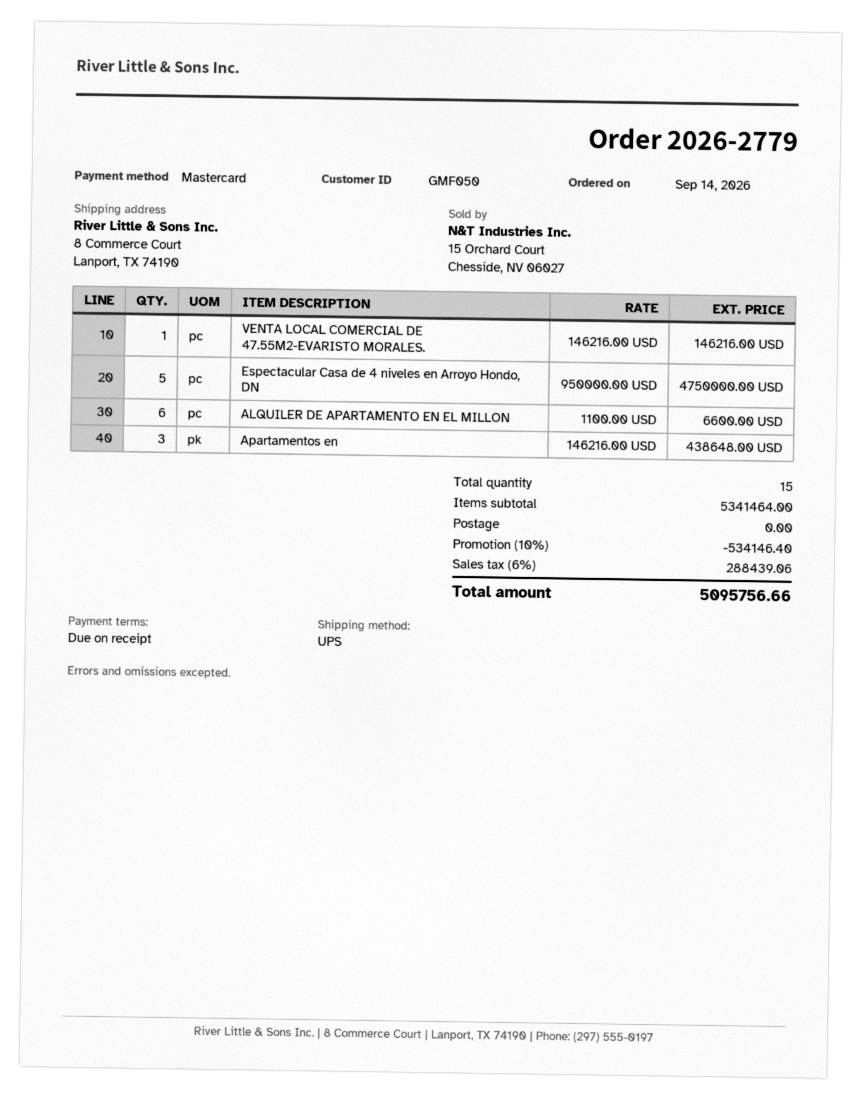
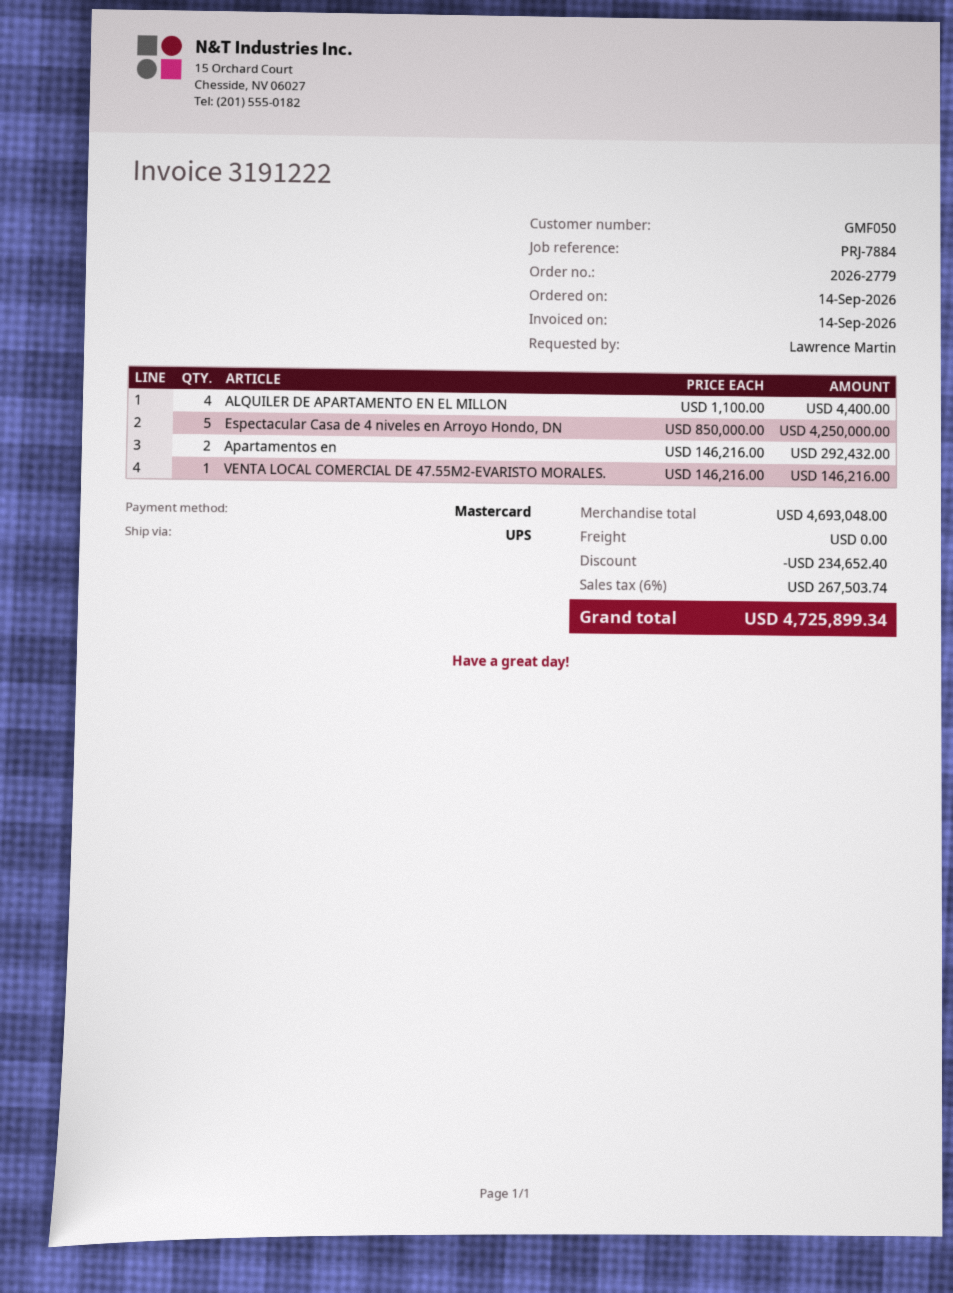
Espectacular Casa de 4 niveles en Arroyo Hondo, DN: 5 x 950000.00 = 4750000.00 -> 5 x 850000.00 = 4250000.00
ALQUILER DE APARTAMENTO EN EL MILLON: 6 x 1100.00 = 6600.00 -> 4 x 1100.00 = 4400.00
Apartamentos en: 3 x 146216.00 = 438648.00 -> 2 x 146216.00 = 292432.00
subtotal: 5341464.00 -> 4693048.00
discount: 534146.40 -> 234652.40
tax: 6% = 288439.06 -> 6% = 267503.74
total: 5095756.66 -> 4725899.34

